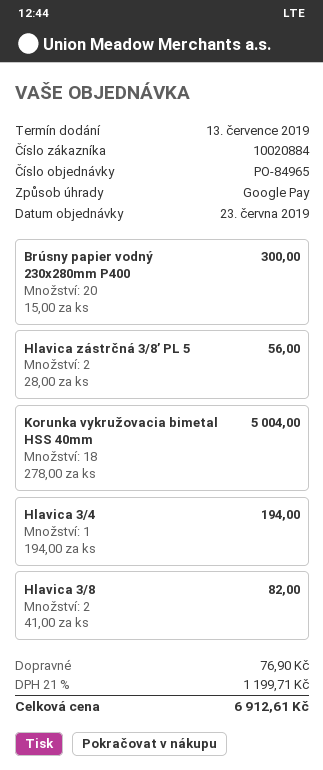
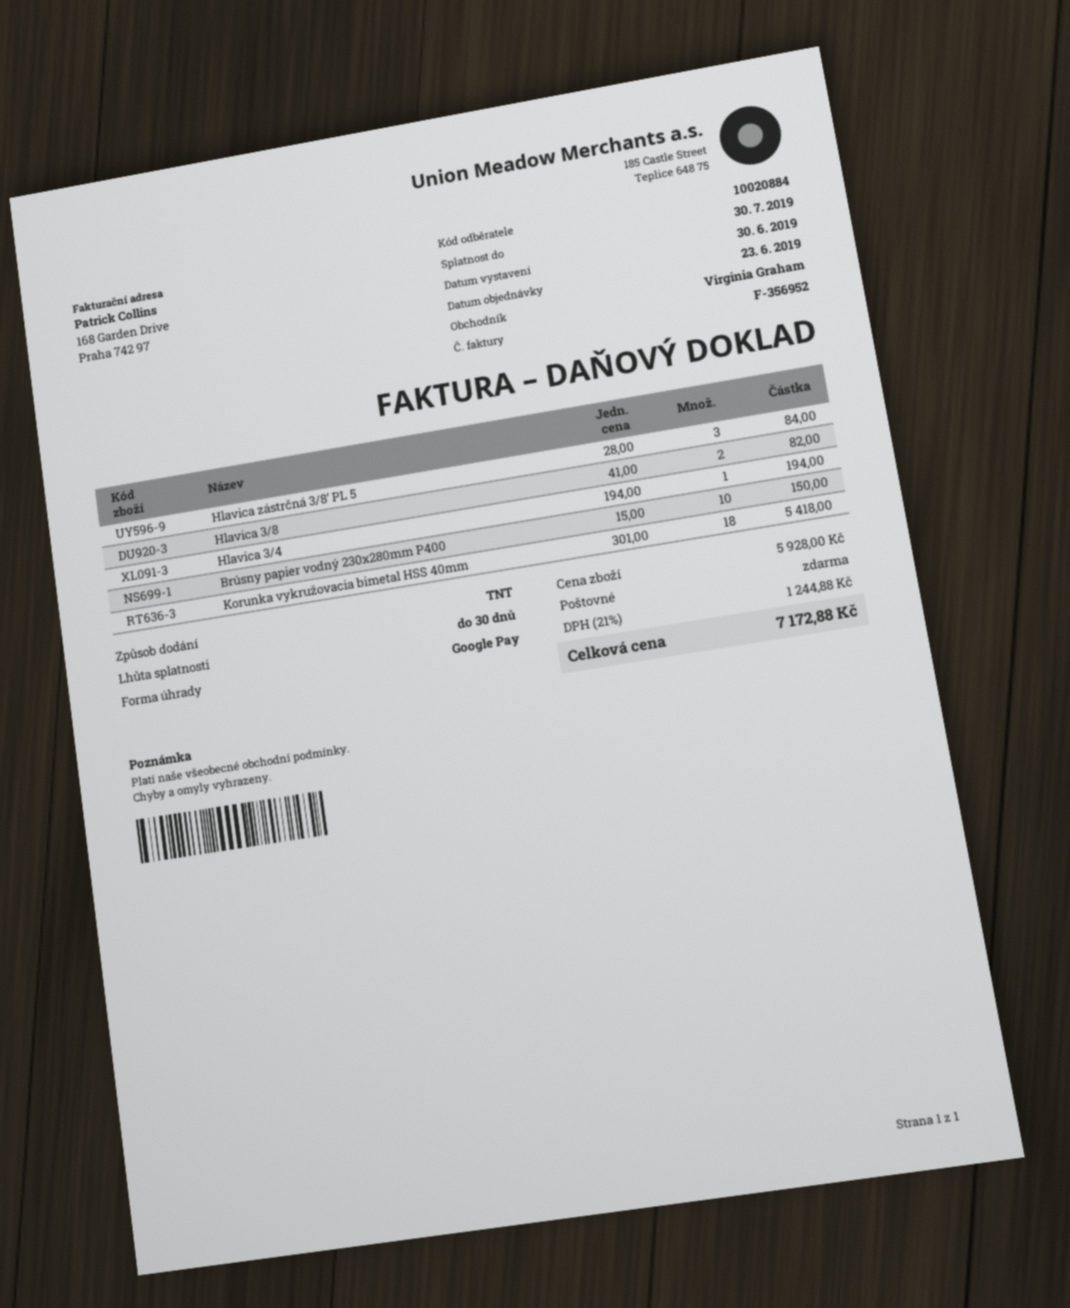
Brúsny papier vodný 230x280mm P400: 20 x 15.00 = 300.00 -> 10 x 15.00 = 150.00
Hlavica zástrčná 3/8’ PL 5: 2 x 28.00 = 56.00 -> 3 x 28.00 = 84.00
Korunka vykružovacia bimetal HSS 40mm: 18 x 278.00 = 5004.00 -> 18 x 301.00 = 5418.00
shipping: 76.90 -> 0.00
tax: 21% = 1199.71 -> 21% = 1244.88
total: 6912.61 -> 7172.88

